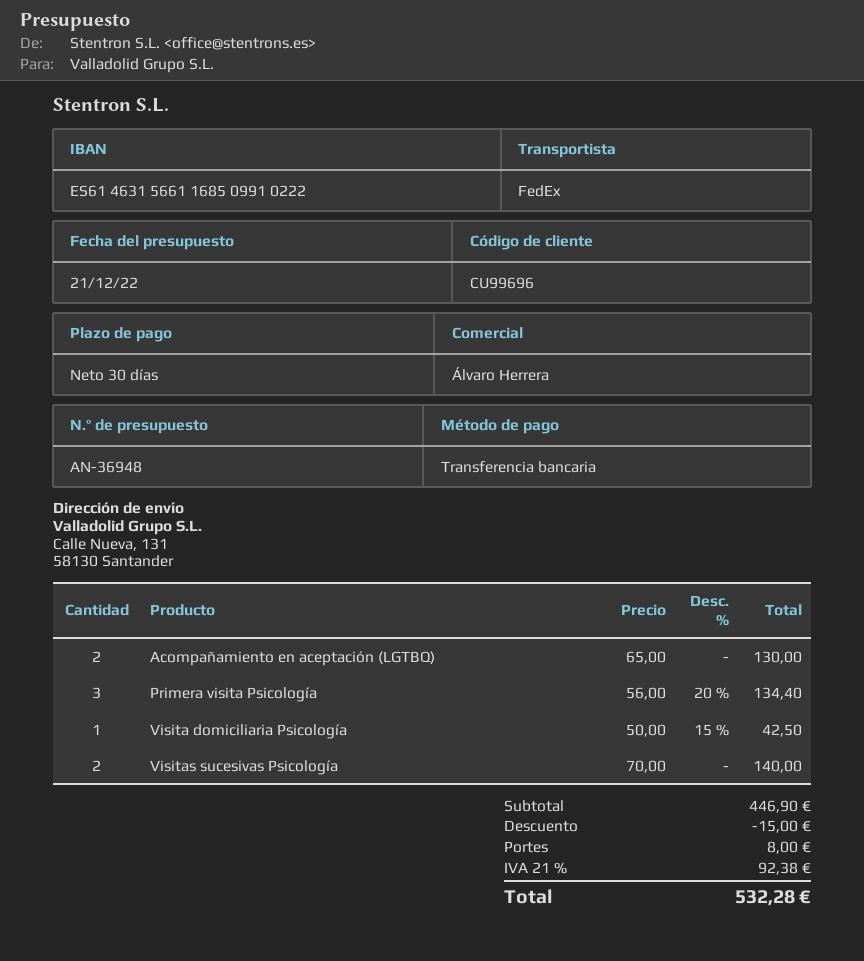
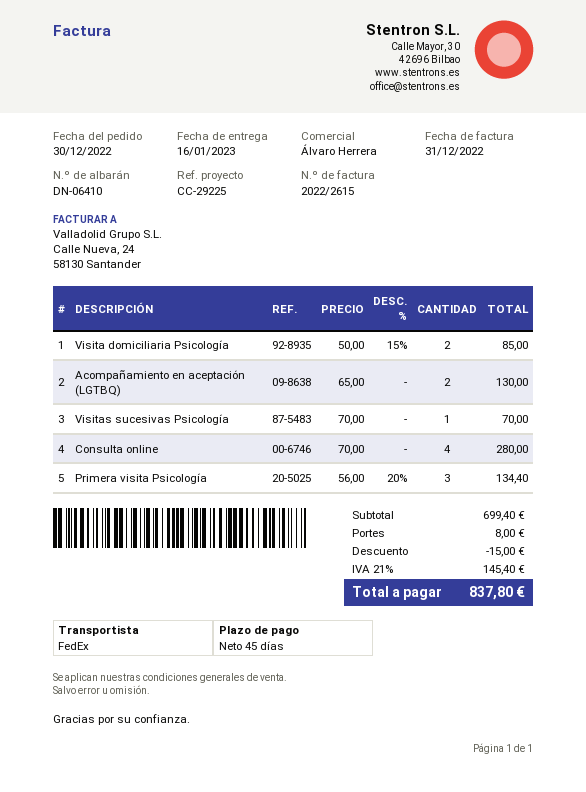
payment terms: 30 days -> 45 days
Visita domiciliaria Psicología: 1 x 50.00 - 15% = 42.50 -> 2 x 50.00 - 15% = 85.00
Visitas sucesivas Psicología: 2 x 70.00 = 140.00 -> 1 x 70.00 = 70.00
Consulta online: none -> 4 x 70.00 = 280.00
subtotal: 446.90 -> 699.40
tax: 21% = 92.38 -> 21% = 145.40
total: 532.28 -> 837.80

